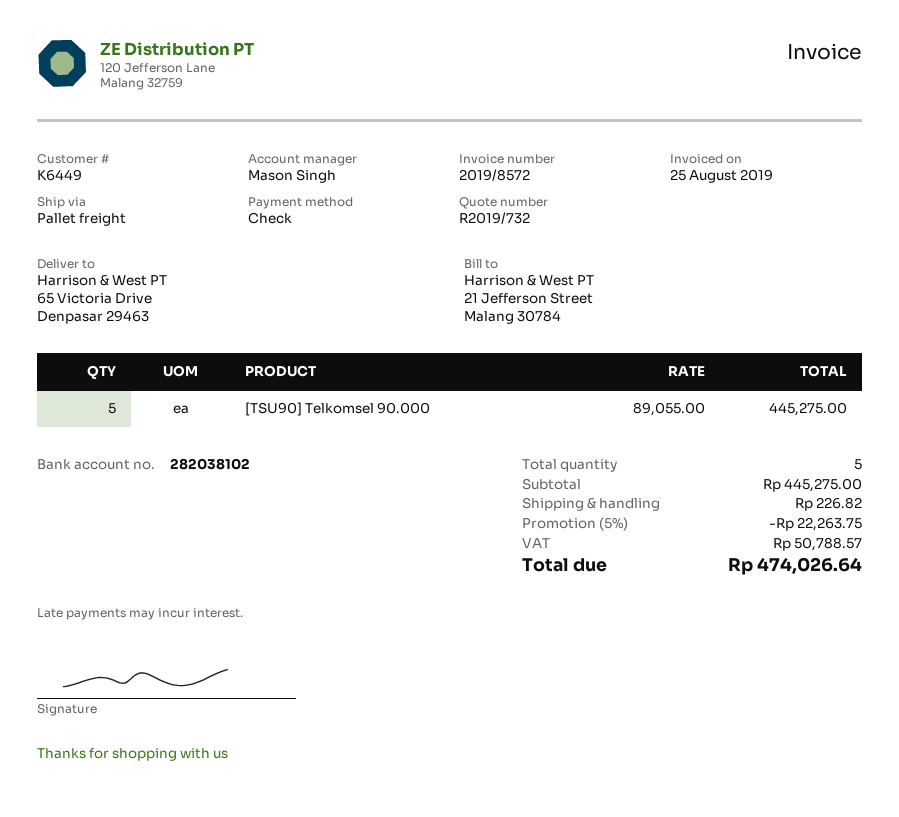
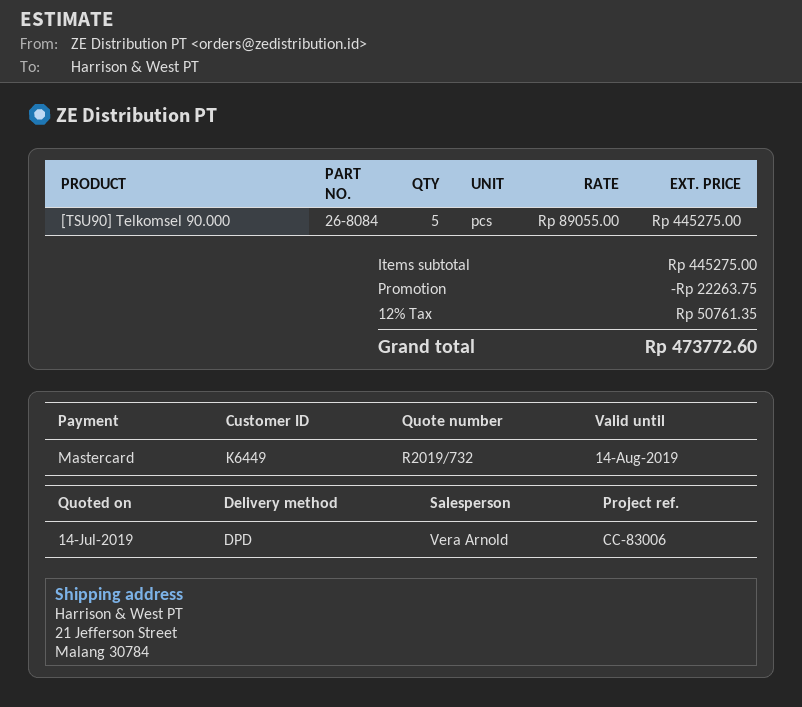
sales rep: Mason Singh -> Vera Arnold
payment method: cheque -> Mastercard
shipping method: pallet freight -> DPD
ship to: 65 Victoria Drive, Denpasar 29463 -> 21 Jefferson Street, Malang 30784
shipping: 226.82 -> none
tax: 50788.57 -> 50761.35
total: 474026.64 -> 473772.60

